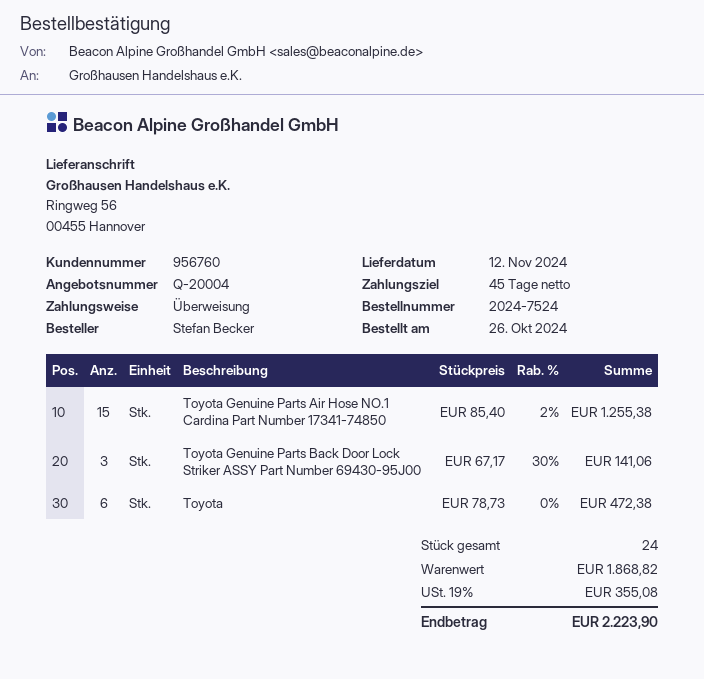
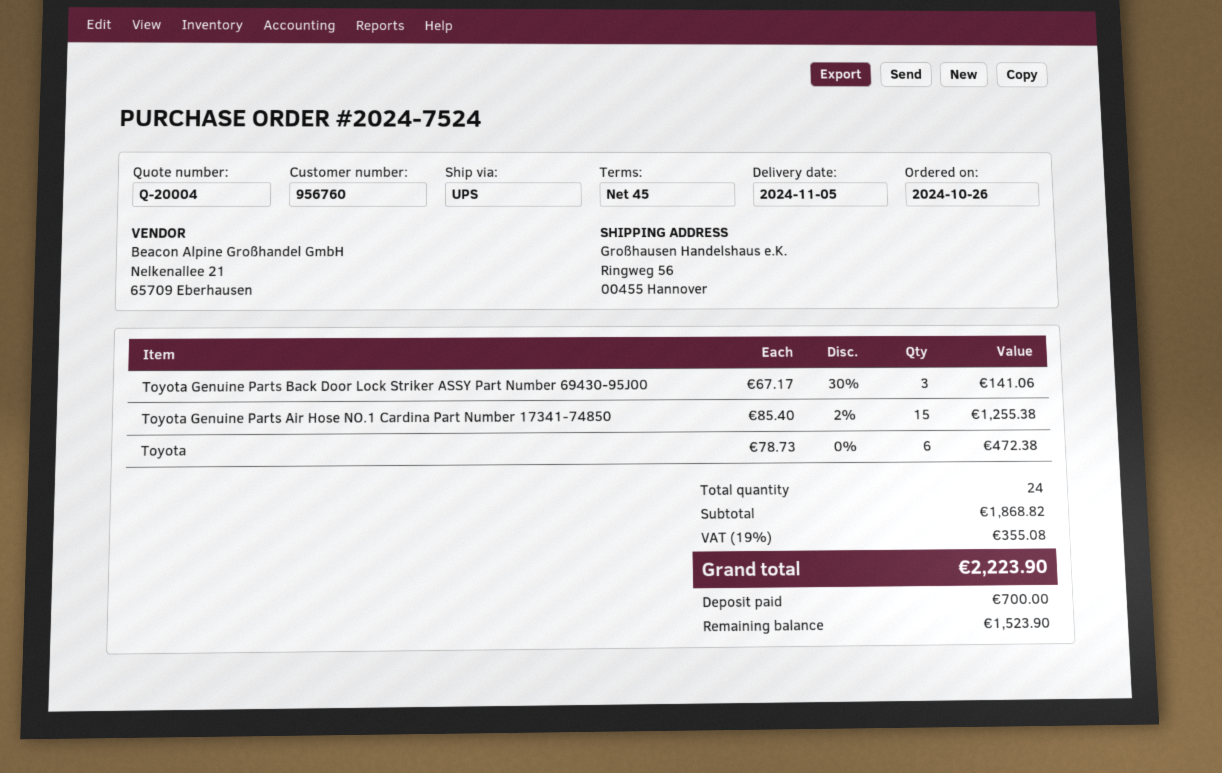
delivery date: 2024-11-12 -> 2024-11-05

